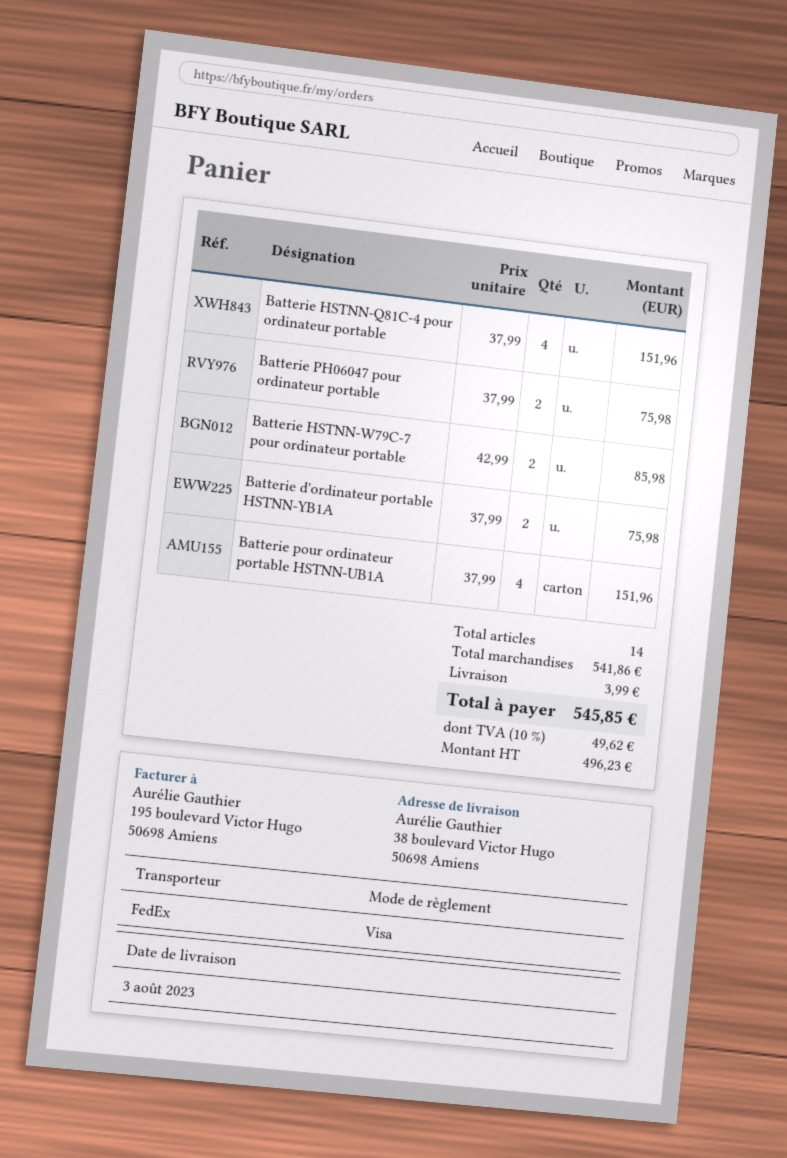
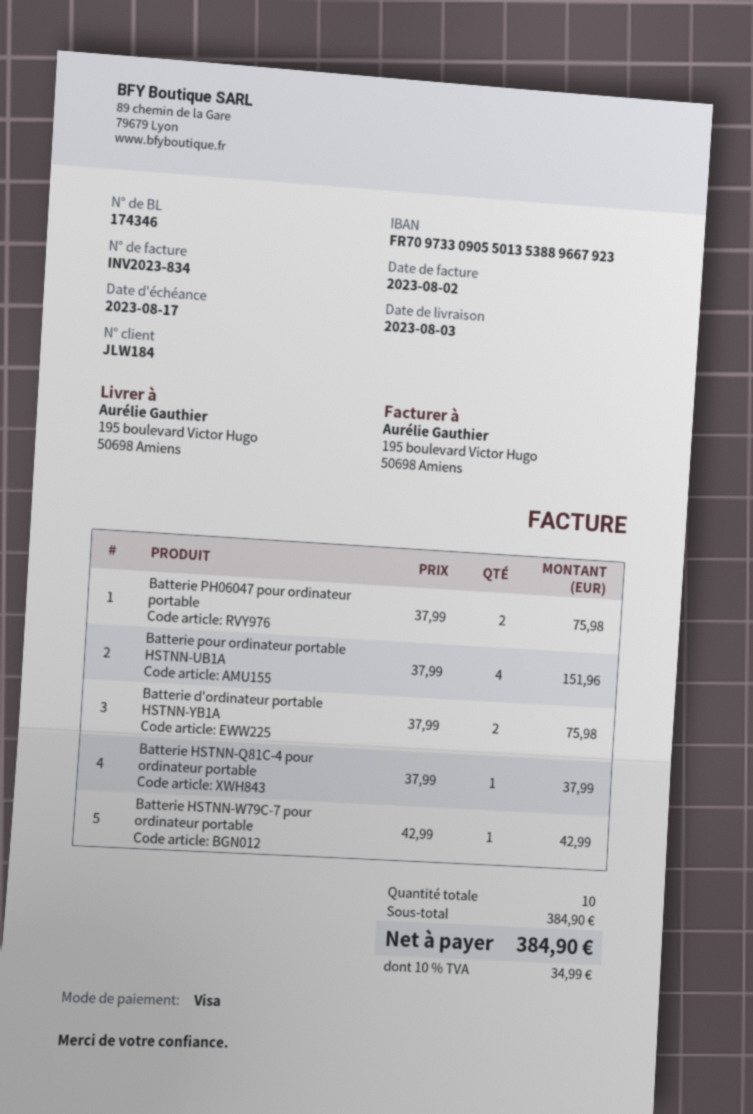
ship to: 38 boulevard Victor Hugo, 50698 Amiens -> 195 boulevard Victor Hugo, 50698 Amiens
Batterie HSTNN-Q81C-4 pour ordinateur portable: 4 x 37.99 = 151.96 -> 1 x 37.99 = 37.99
Batterie HSTNN-W79C-7 pour ordinateur portable: 2 x 42.99 = 85.98 -> 1 x 42.99 = 42.99
total quantity: 14 -> 10
subtotal: 541.86 -> 384.90
shipping: 3.99 -> none
tax: 10% = 49.62 -> 10% = 34.99
total: 545.85 -> 384.90

